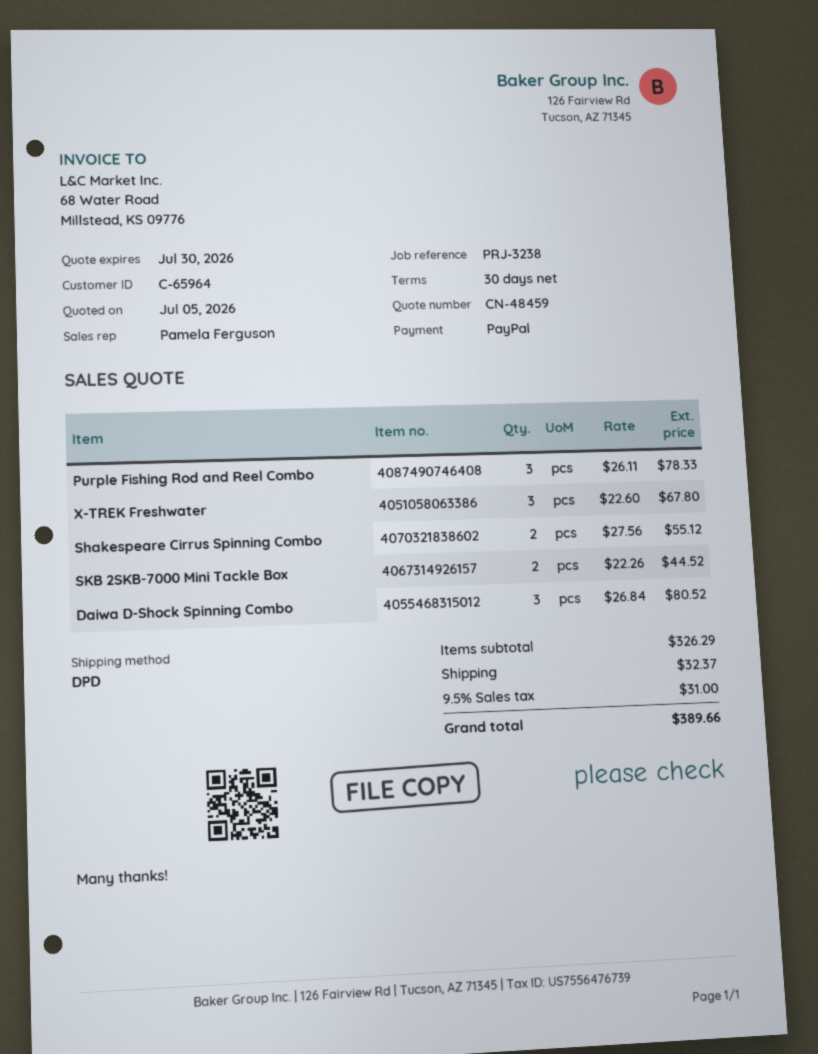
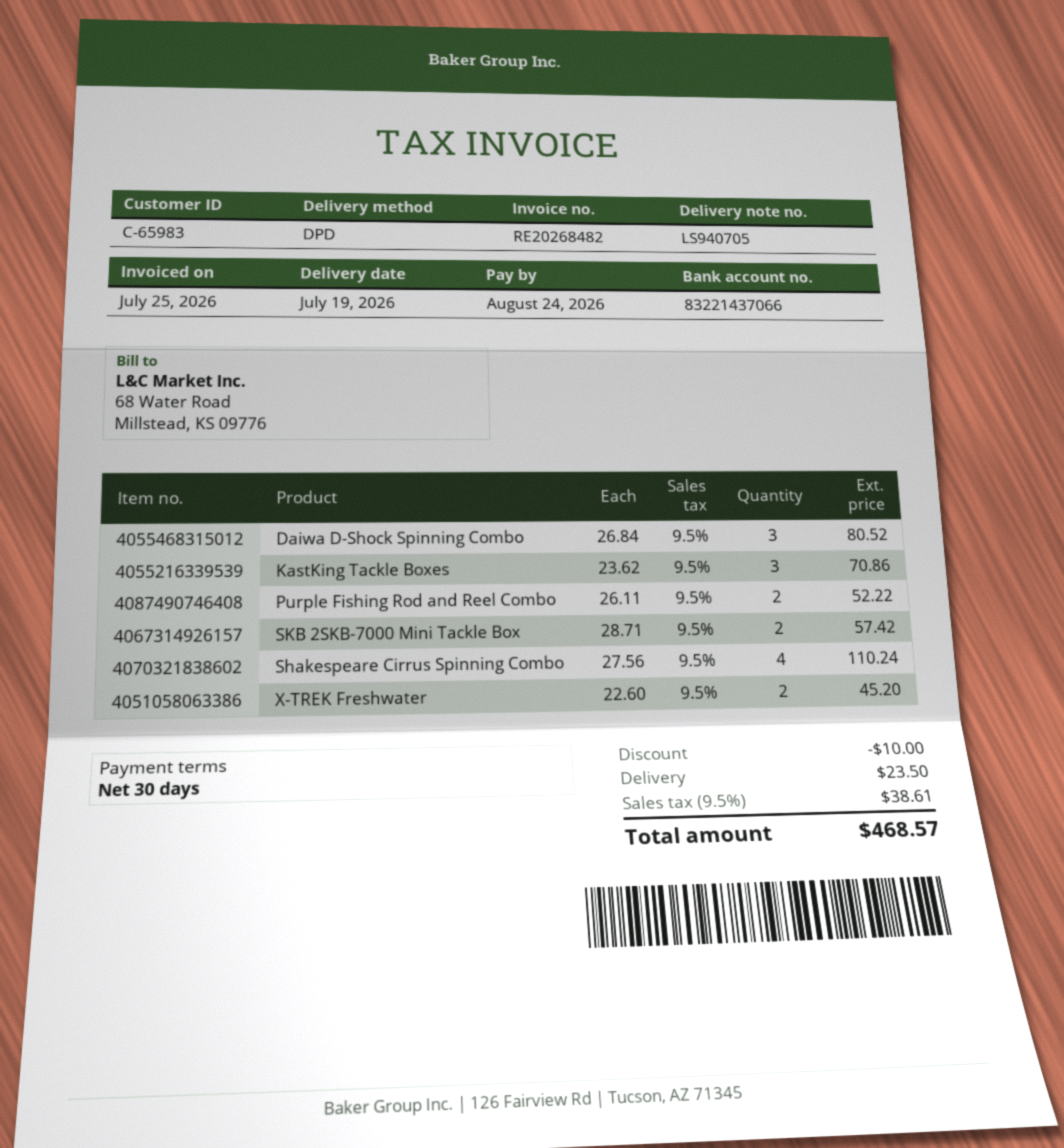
customer number: C-65964 -> C-65983
Purple Fishing Rod and Reel Combo: 3 x 26.11 = 78.33 -> 2 x 26.11 = 52.22
X-TREK Freshwater: 3 x 22.60 = 67.80 -> 2 x 22.60 = 45.20
Shakespeare Cirrus Spinning Combo: 2 x 27.56 = 55.12 -> 4 x 27.56 = 110.24
SKB 2SKB-7000 Mini Tackle Box: 2 x 22.26 = 44.52 -> 2 x 28.71 = 57.42
KastKing Tackle Boxes: none -> 3 x 23.62 = 70.86
discount: none -> 10.00
shipping: 32.37 -> 23.50
tax: 9.5% = 31.00 -> 9.5% = 38.61
total: 389.66 -> 468.57

